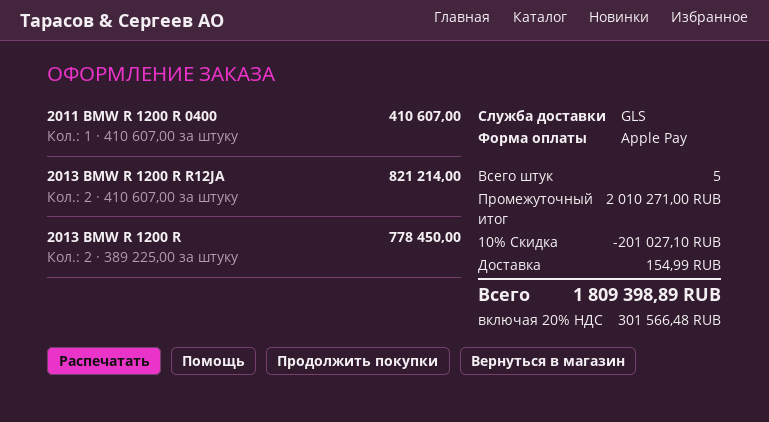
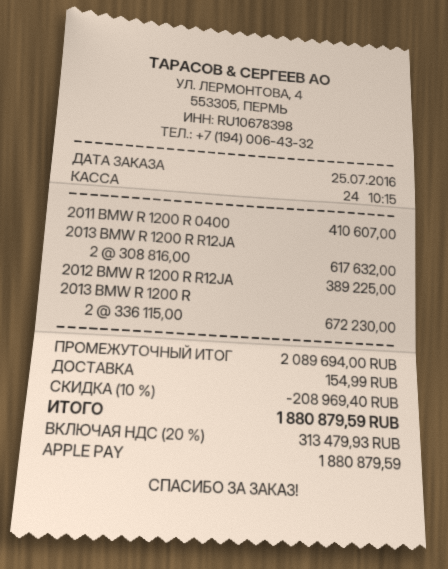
2013 BMW R 1200 R R12JA: 2 x 410607.00 = 821214.00 -> 2 x 308816.00 = 617632.00
2013 BMW R 1200 R: 2 x 389225.00 = 778450.00 -> 2 x 336115.00 = 672230.00
2012 BMW R 1200 R R12JA: none -> 1 x 389225.00 = 389225.00
subtotal: 2010271.00 -> 2089694.00
discount: 10% = 201027.10 -> 10% = 208969.40
tax: 20% = 301566.48 -> 20% = 313479.93
total: 1809398.89 -> 1880879.59

